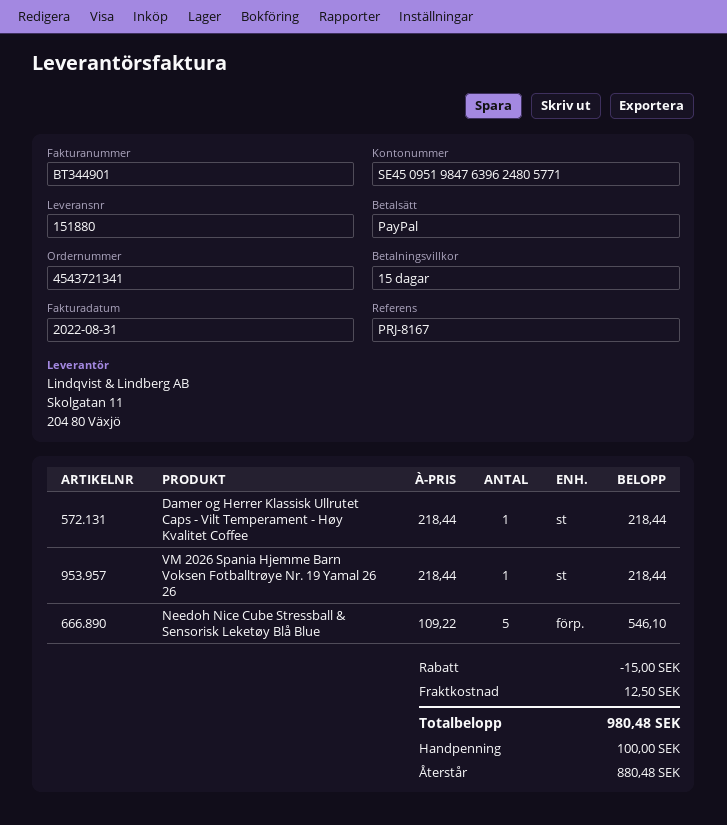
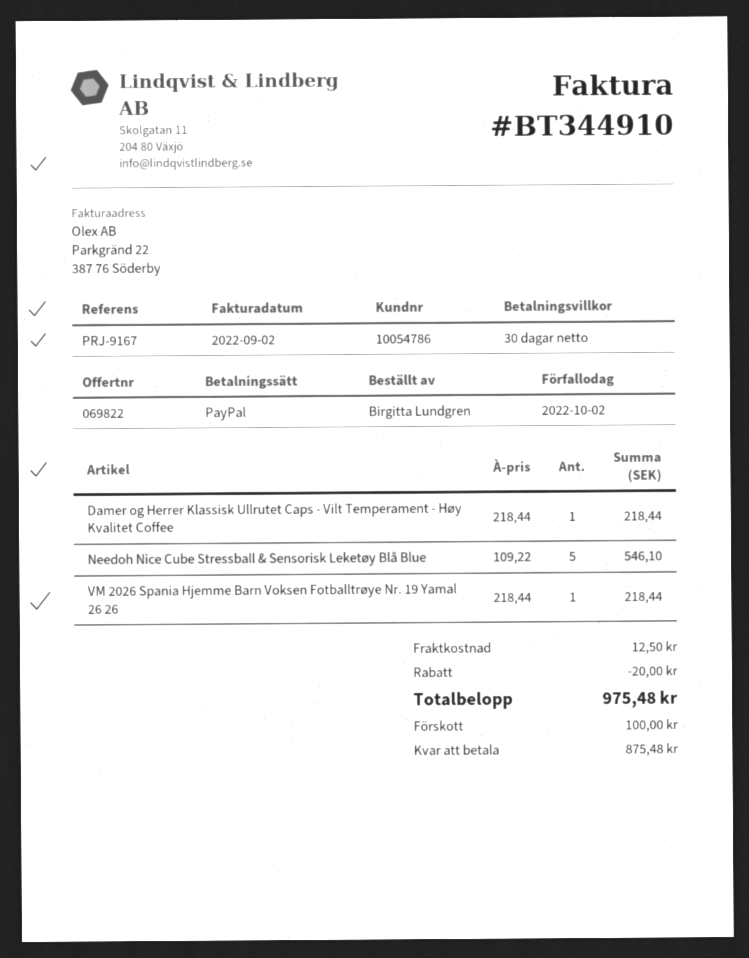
invoice number: BT344901 -> BT344910
invoice date: 2022-08-31 -> 2022-09-02
payment terms: 15 days -> 30 days
reference: PRJ-8167 -> PRJ-9167
discount: 15.00 -> 20.00
total: 980.48 -> 975.48
balance: 880.48 -> 875.48

